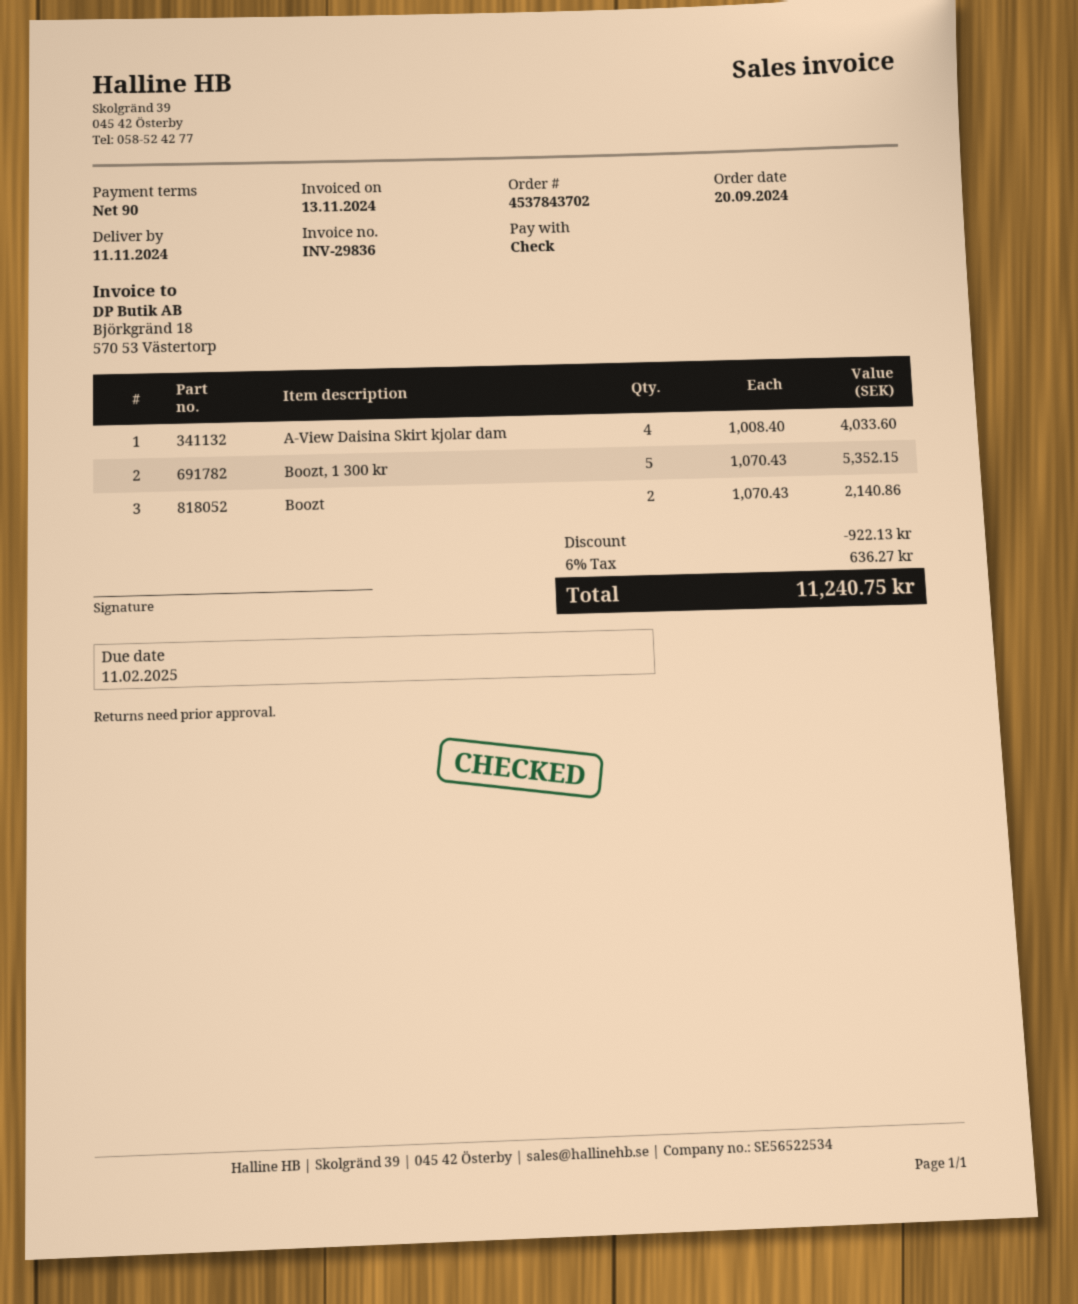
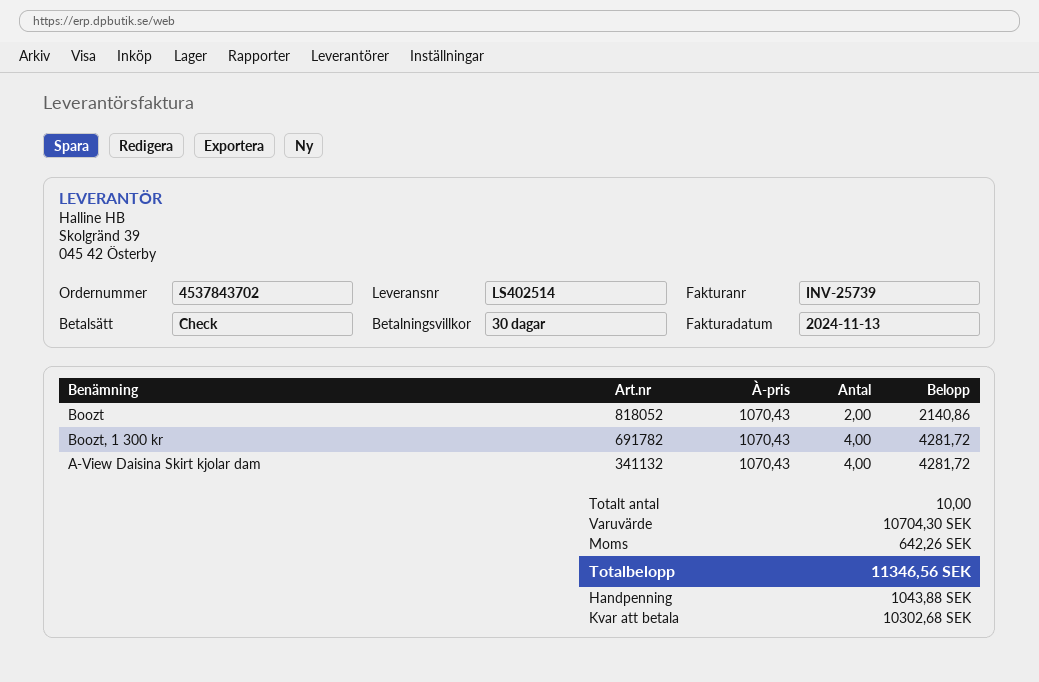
invoice number: INV-29836 -> INV-25739
payment terms: 90 days -> 30 days
A-View Daisina Skirt kjolar dam: 4 x 1008.40 = 4033.60 -> 4 x 1070.43 = 4281.72
Boozt, 1 300 kr: 5 x 1070.43 = 5352.15 -> 4 x 1070.43 = 4281.72
discount: 922.13 -> none
tax: 636.27 -> 642.26
total: 11240.75 -> 11346.56

